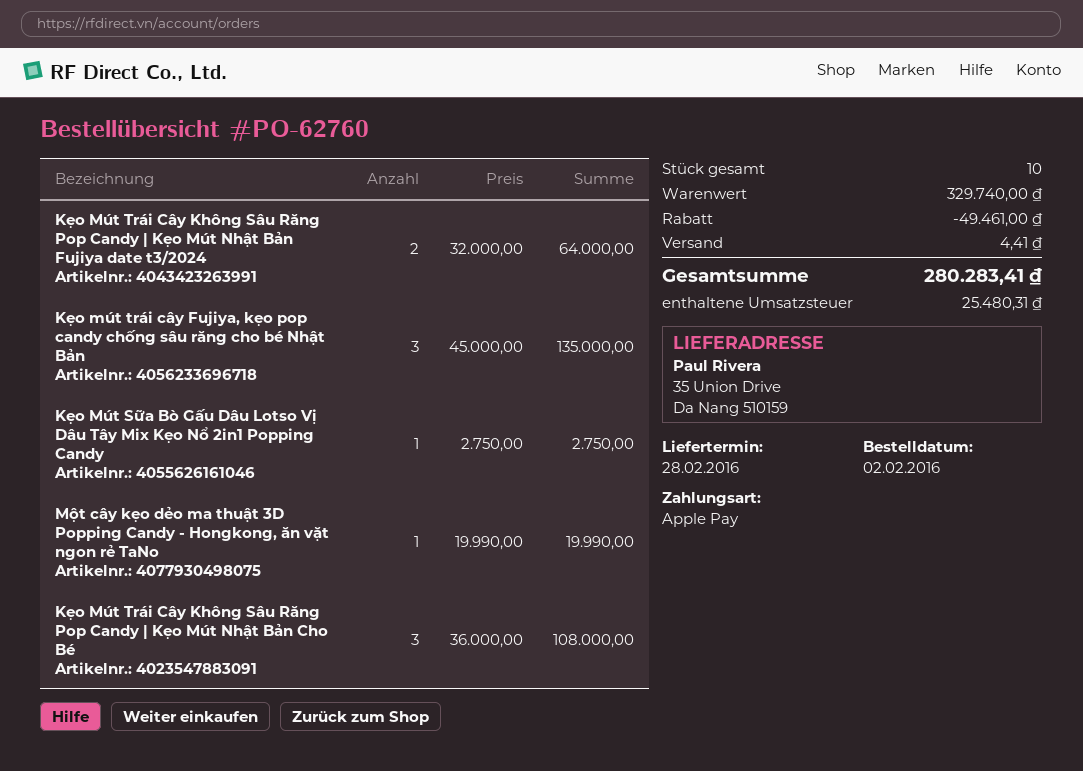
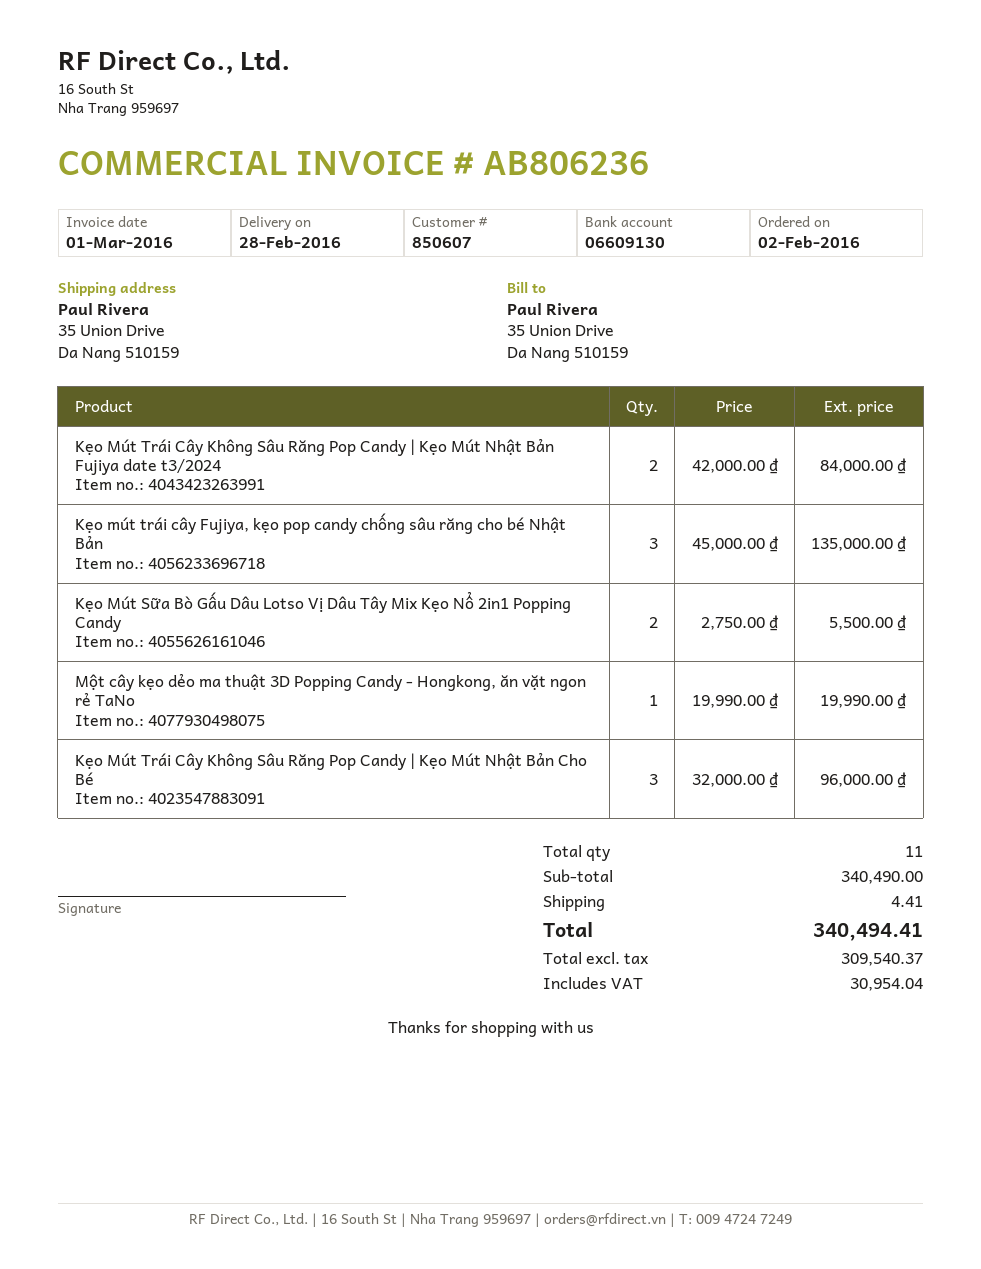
Kẹo Mút Trái Cây Không Sâu Răng Pop Candy | Kẹo Mút Nhật Bản Fujiya date t3/2024: 2 x 32000.00 = 64000.00 -> 2 x 42000.00 = 84000.00
Kẹo Mút Sữa Bò Gấu Dâu Lotso Vị Dâu Tây Mix Kẹo Nổ 2in1 Popping Candy: 1 x 2750.00 = 2750.00 -> 2 x 2750.00 = 5500.00
Kẹo Mút Trái Cây Không Sâu Răng Pop Candy | Kẹo Mút Nhật Bản Cho Bé: 3 x 36000.00 = 108000.00 -> 3 x 32000.00 = 96000.00
total quantity: 10 -> 11
subtotal: 329740.00 -> 340490.00
discount: 49461.00 -> none
tax: 25480.31 -> 30954.04
total: 280283.41 -> 340494.41

